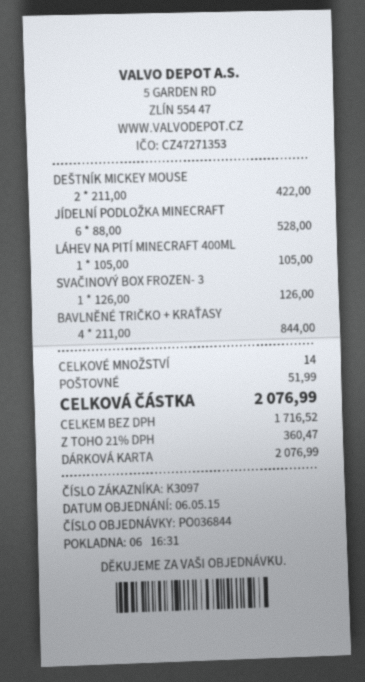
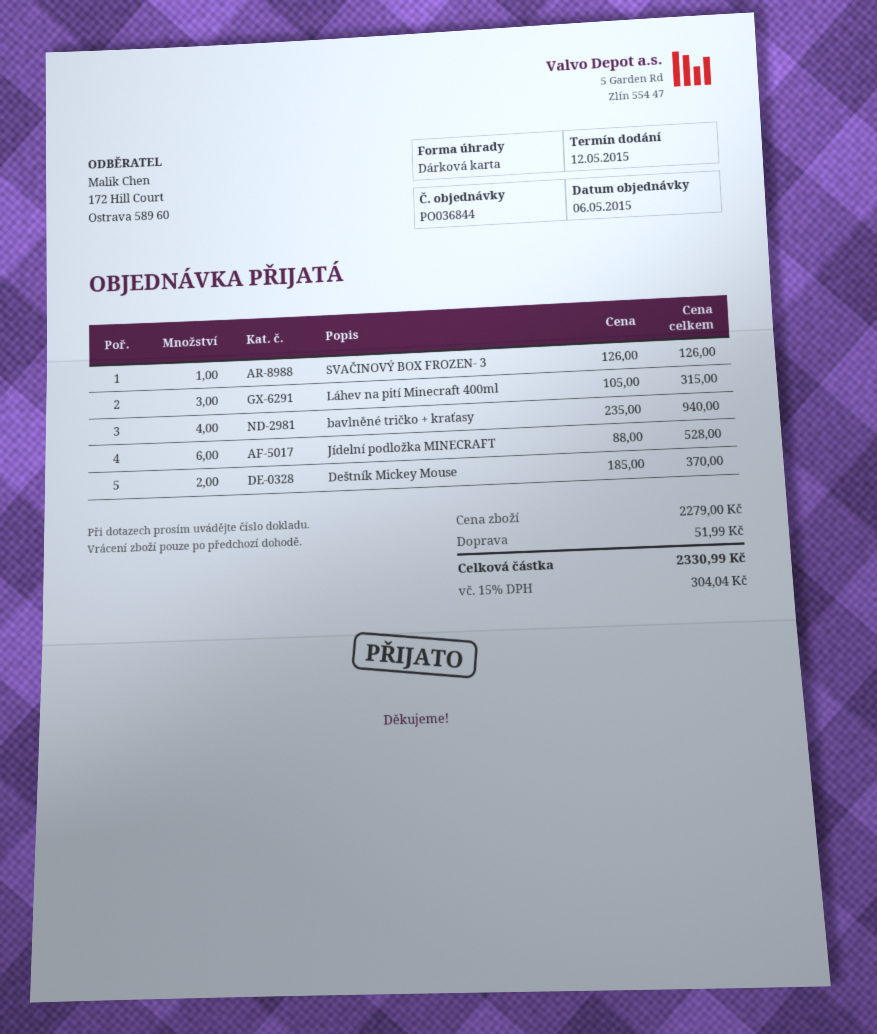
DEŠTNÍK MICKEY MOUSE: 2 x 211.00 = 422.00 -> 2 x 185.00 = 370.00
LÁHEV NA PITÍ MINECRAFT 400ML: 1 x 105.00 = 105.00 -> 3 x 105.00 = 315.00
BAVLNĚNÉ TRIČKO + KRAŤASY: 4 x 211.00 = 844.00 -> 4 x 235.00 = 940.00
tax: 21% = 360.47 -> 15% = 304.04
total: 2076.99 -> 2330.99

